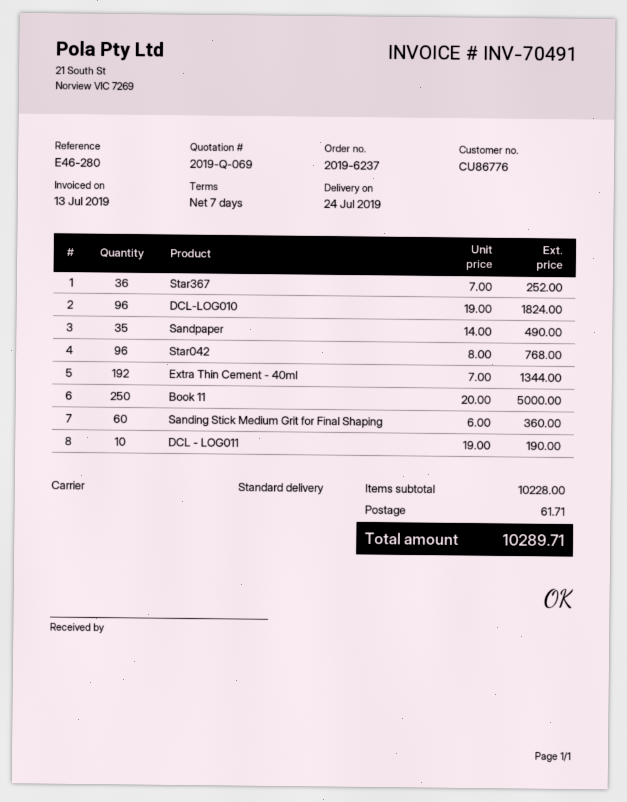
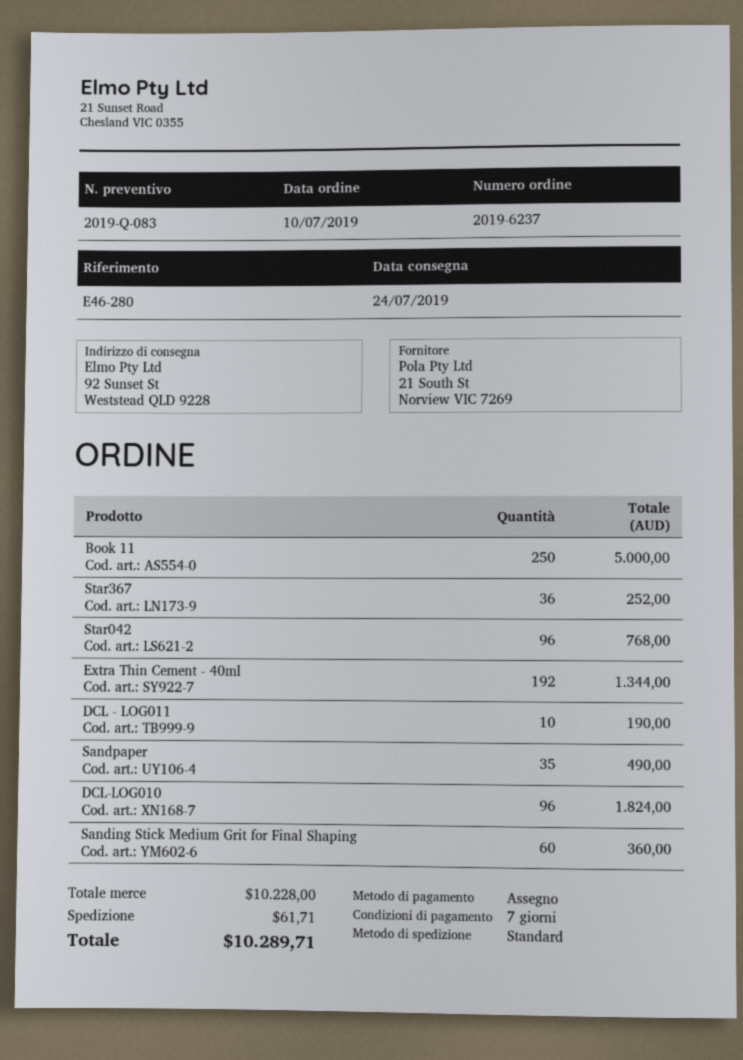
quote number: 2019-Q-069 -> 2019-Q-083

